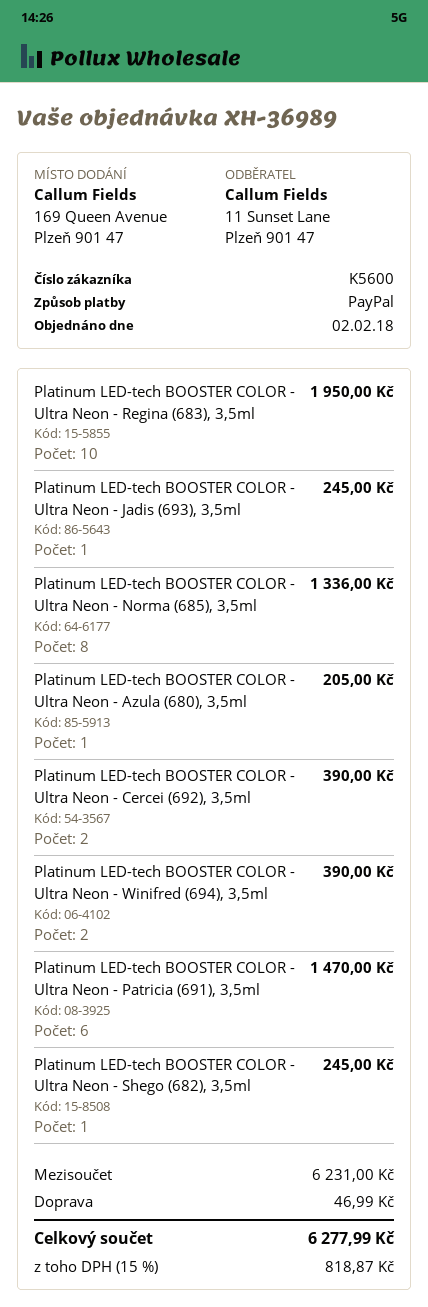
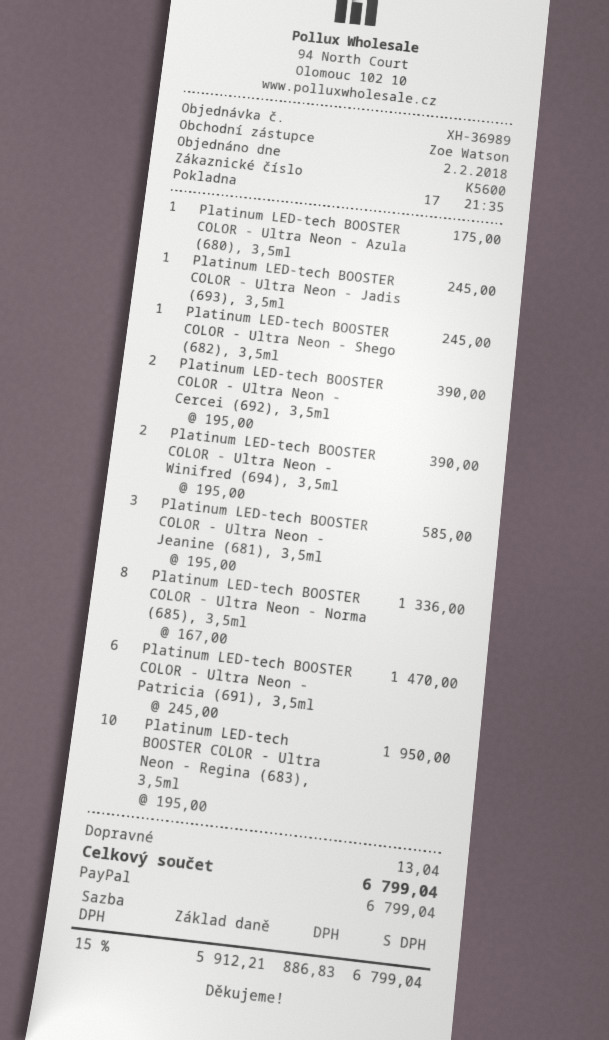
Platinum LED-tech BOOSTER COLOR - Ultra Neon - Azula (680), 3,5ml: 1 for 205.00 -> 1 for 175.00
Platinum LED-tech BOOSTER COLOR - Ultra Neon - Jeanine (681), 3,5ml: none -> 3 for 585.00
shipping: 46.99 -> 13.04
tax: 15% = 818.87 -> 15% = 886.83
total: 6277.99 -> 6799.04

